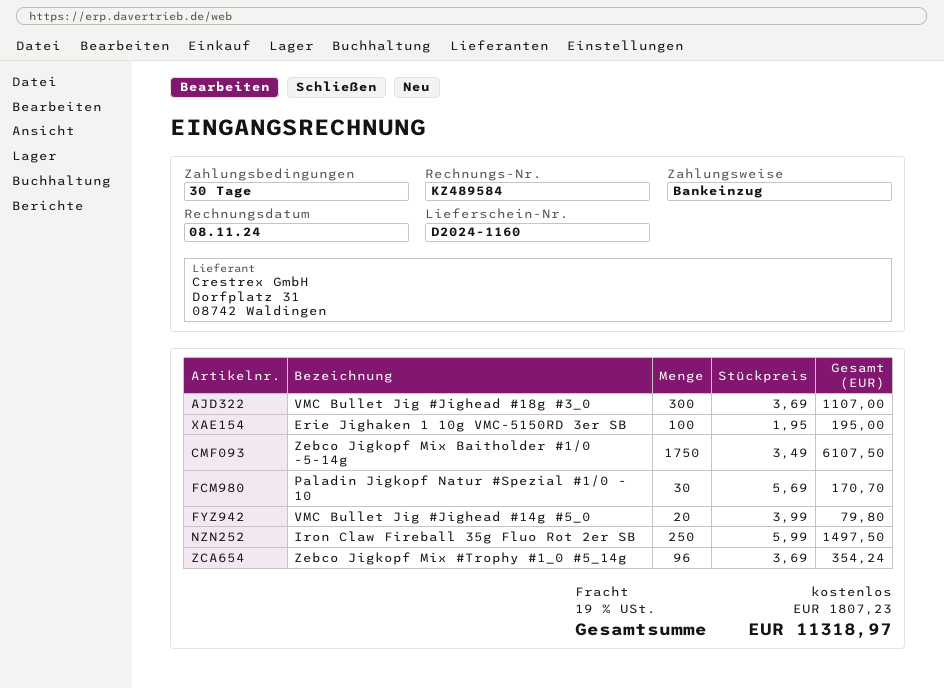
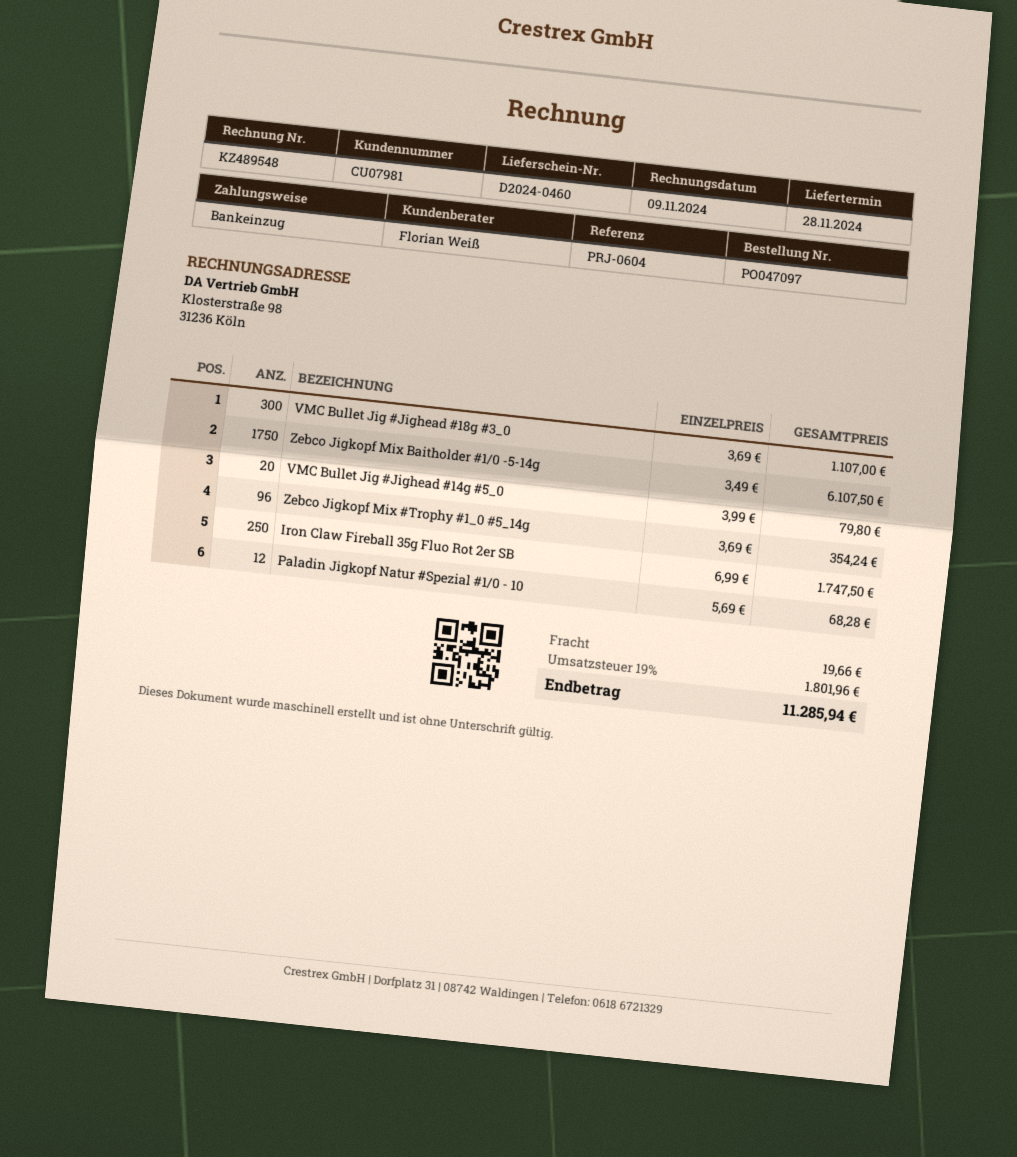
delivery note number: D2024-1160 -> D2024-0460
invoice number: KZ489584 -> KZ489548
invoice date: 2024-11-08 -> 2024-11-09
Erie Jighaken 1 10g VMC-5150RD 3er SB: 100 x 1.95 = 195.00 -> none
Paladin Jigkopf Natur #Spezial #1/0 - 10: 30 x 5.69 = 170.70 -> 12 x 5.69 = 68.28
Iron Claw Fireball 35g Fluo Rot 2er SB: 250 x 5.99 = 1497.50 -> 250 x 6.99 = 1747.50
shipping: 0.00 -> 19.66
tax: 19% = 1807.23 -> 19% = 1801.96
total: 11318.97 -> 11285.94

